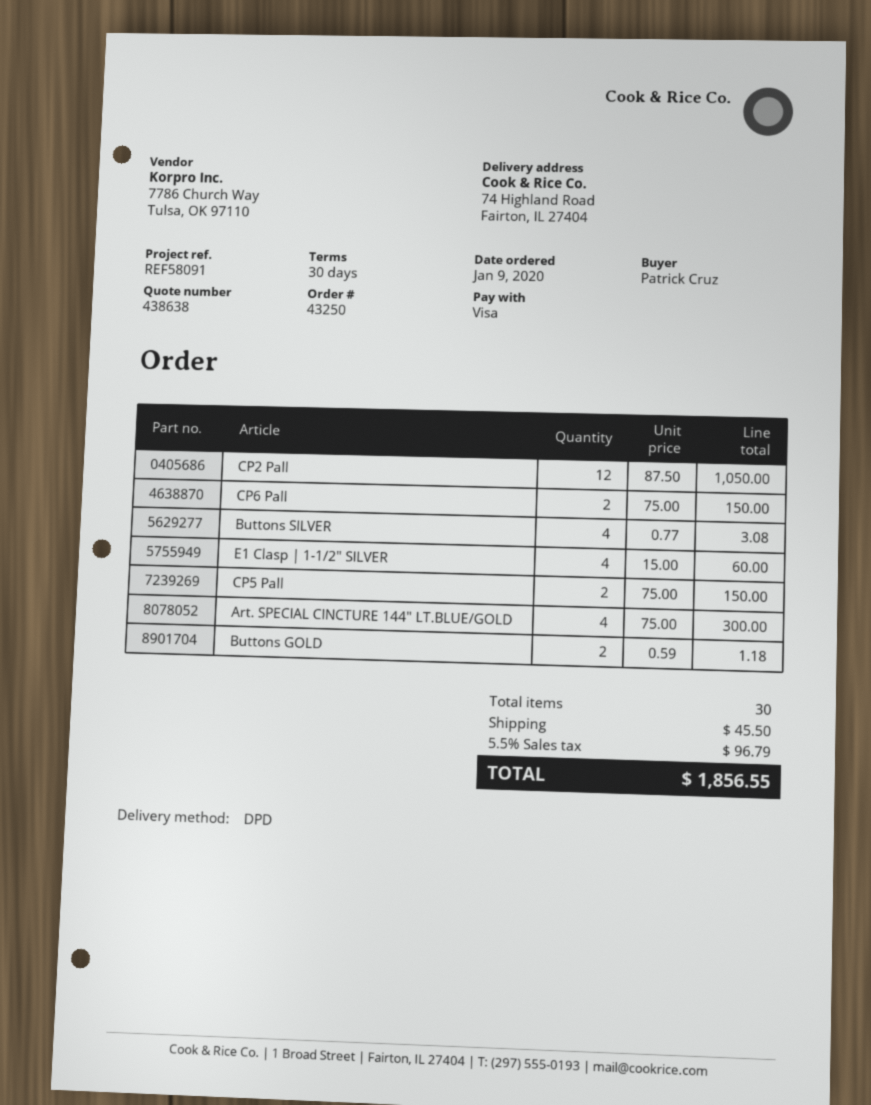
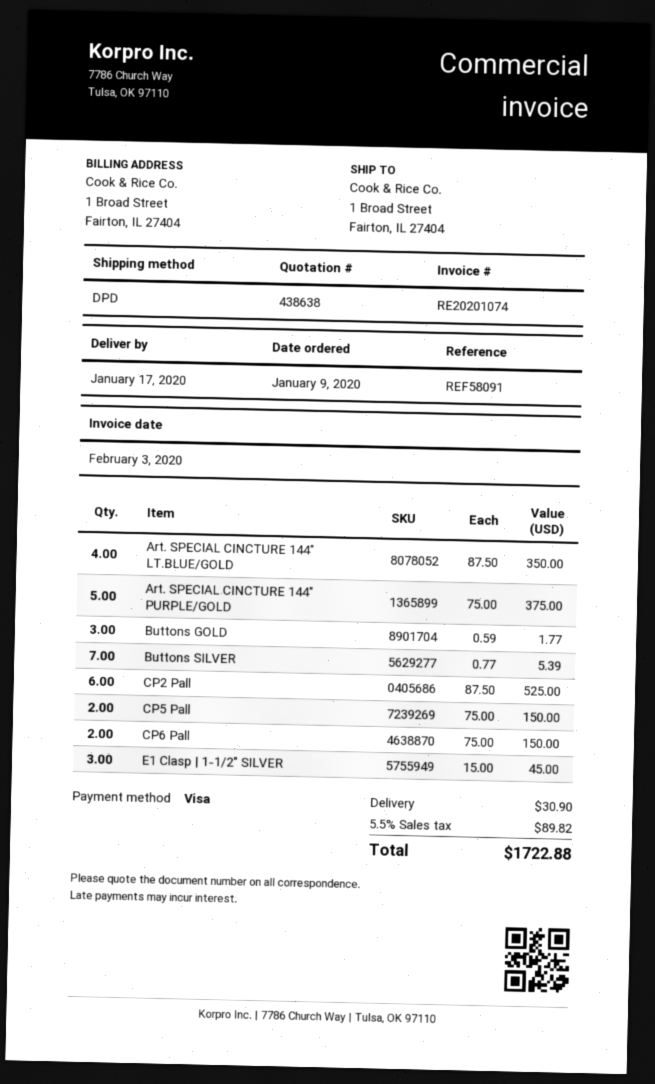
ship to: 74 Highland Road, Fairton, IL 27404 -> 1 Broad Street, Fairton, IL 27404
CP2 Pall: 12 x 87.50 = 1050.00 -> 6 x 87.50 = 525.00
Buttons SILVER: 4 x 0.77 = 3.08 -> 7 x 0.77 = 5.39
E1 Clasp | 1-1/2" SILVER: 4 x 15.00 = 60.00 -> 3 x 15.00 = 45.00
Art. SPECIAL CINCTURE 144" LT.BLUE/GOLD: 4 x 75.00 = 300.00 -> 4 x 87.50 = 350.00
Buttons GOLD: 2 x 0.59 = 1.18 -> 3 x 0.59 = 1.77
Art. SPECIAL CINCTURE 144" PURPLE/GOLD: none -> 5 x 75.00 = 375.00
shipping: 45.50 -> 30.90
tax: 5.5% = 96.79 -> 5.5% = 89.82
total: 1856.55 -> 1722.88

